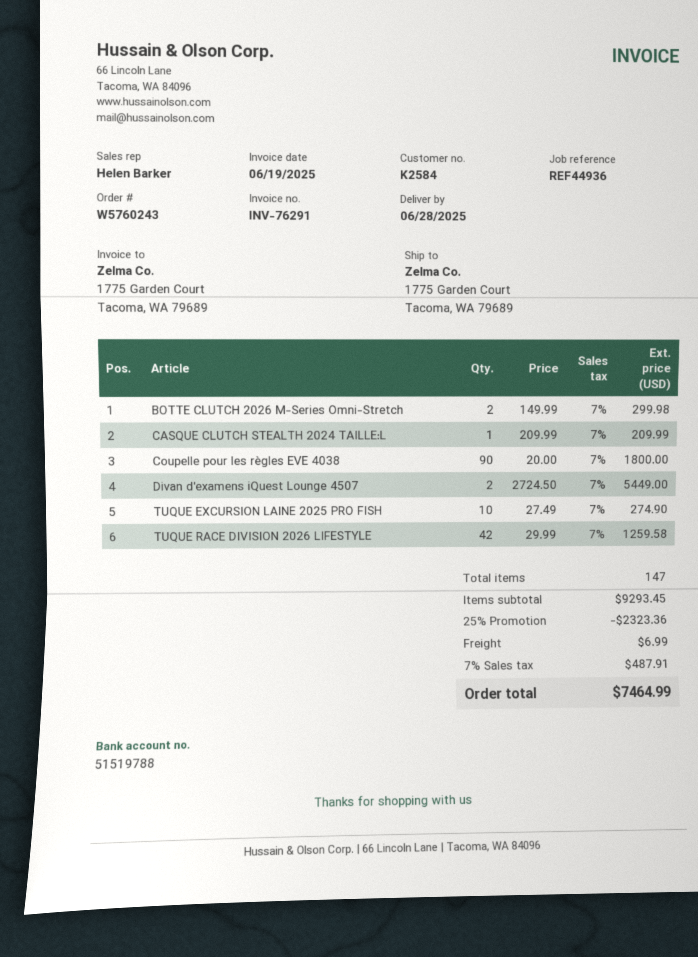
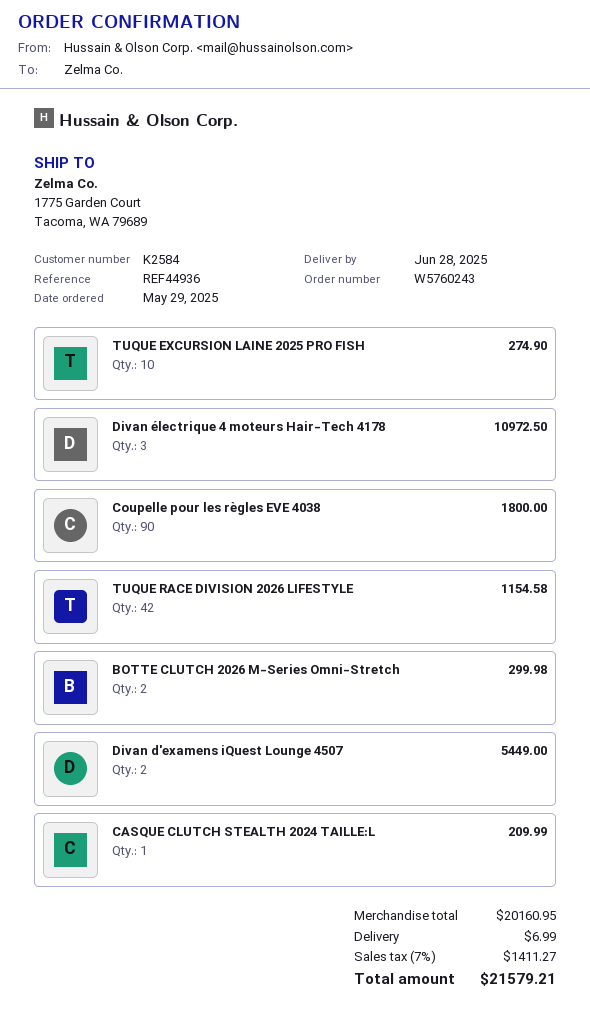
TUQUE RACE DIVISION 2026 LIFESTYLE: 42 for 1259.58 -> 42 for 1154.58
Divan électrique 4 moteurs Hair-Tech 4178: none -> 3 for 10972.50
subtotal: 9293.45 -> 20160.95
discount: 25% = 2323.36 -> none
tax: 7% = 487.91 -> 7% = 1411.27
total: 7464.99 -> 21579.21

